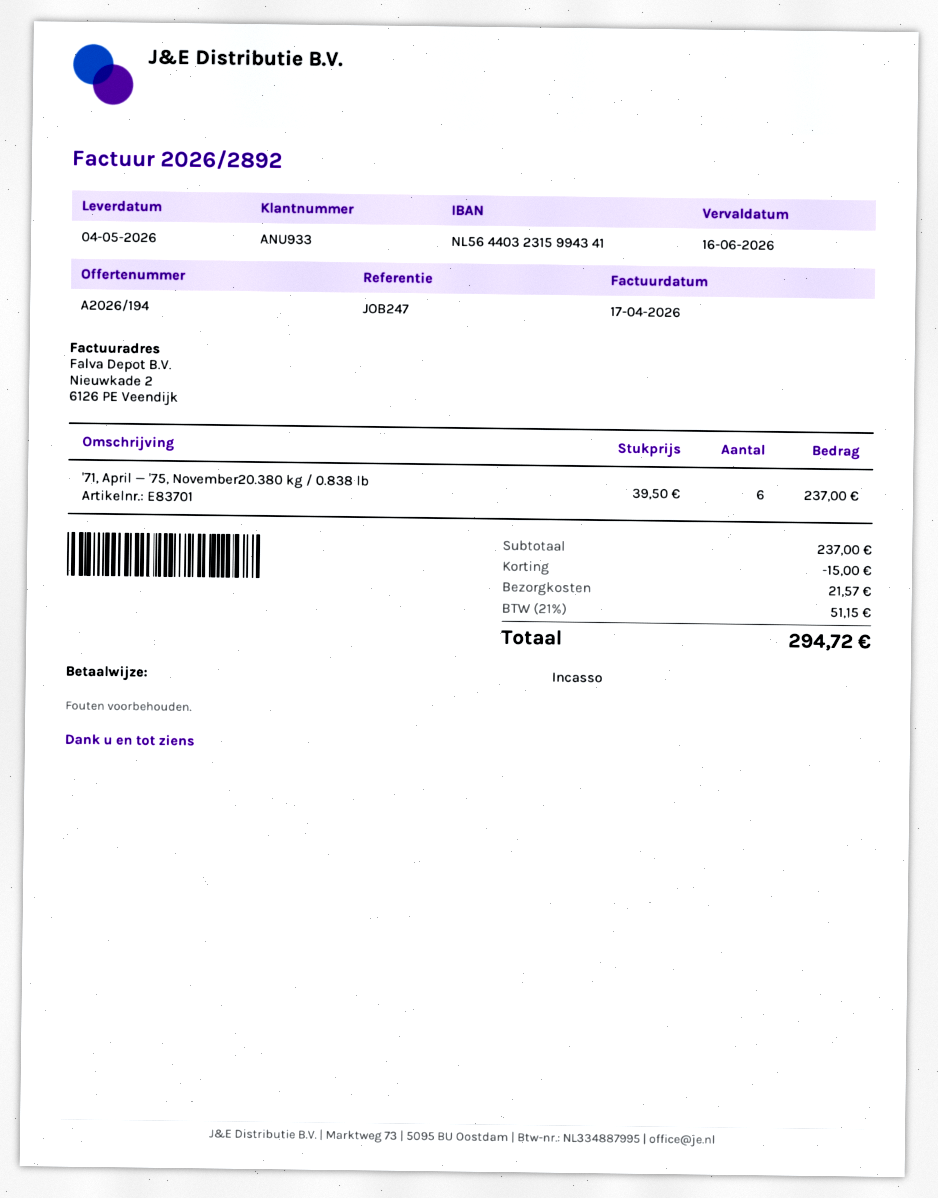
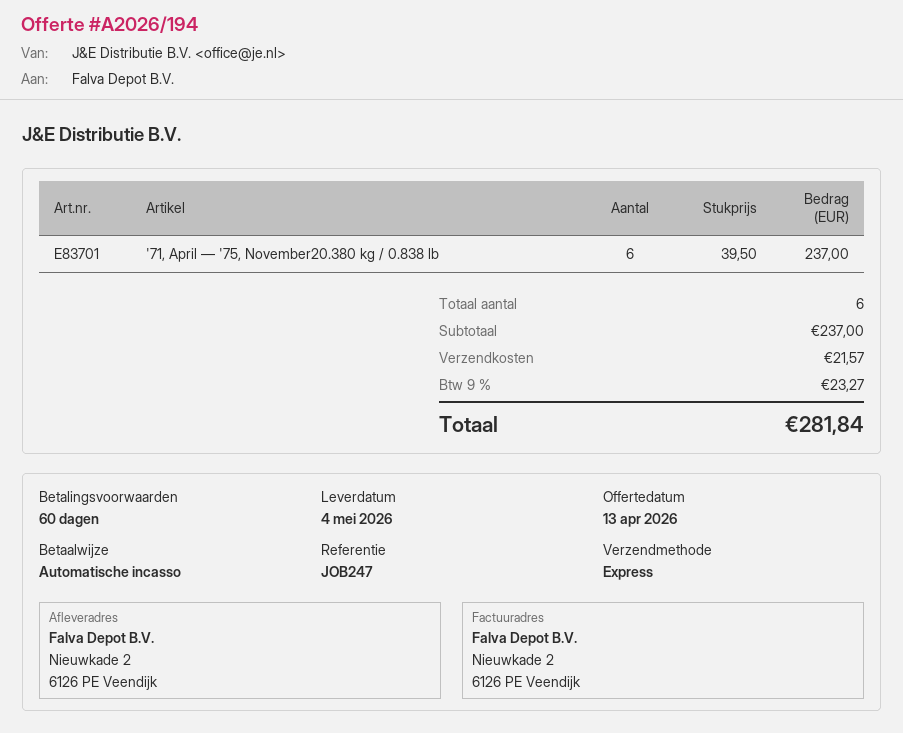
discount: 15.00 -> none
tax: 21% = 51.15 -> 9% = 23.27
total: 294.72 -> 281.84

